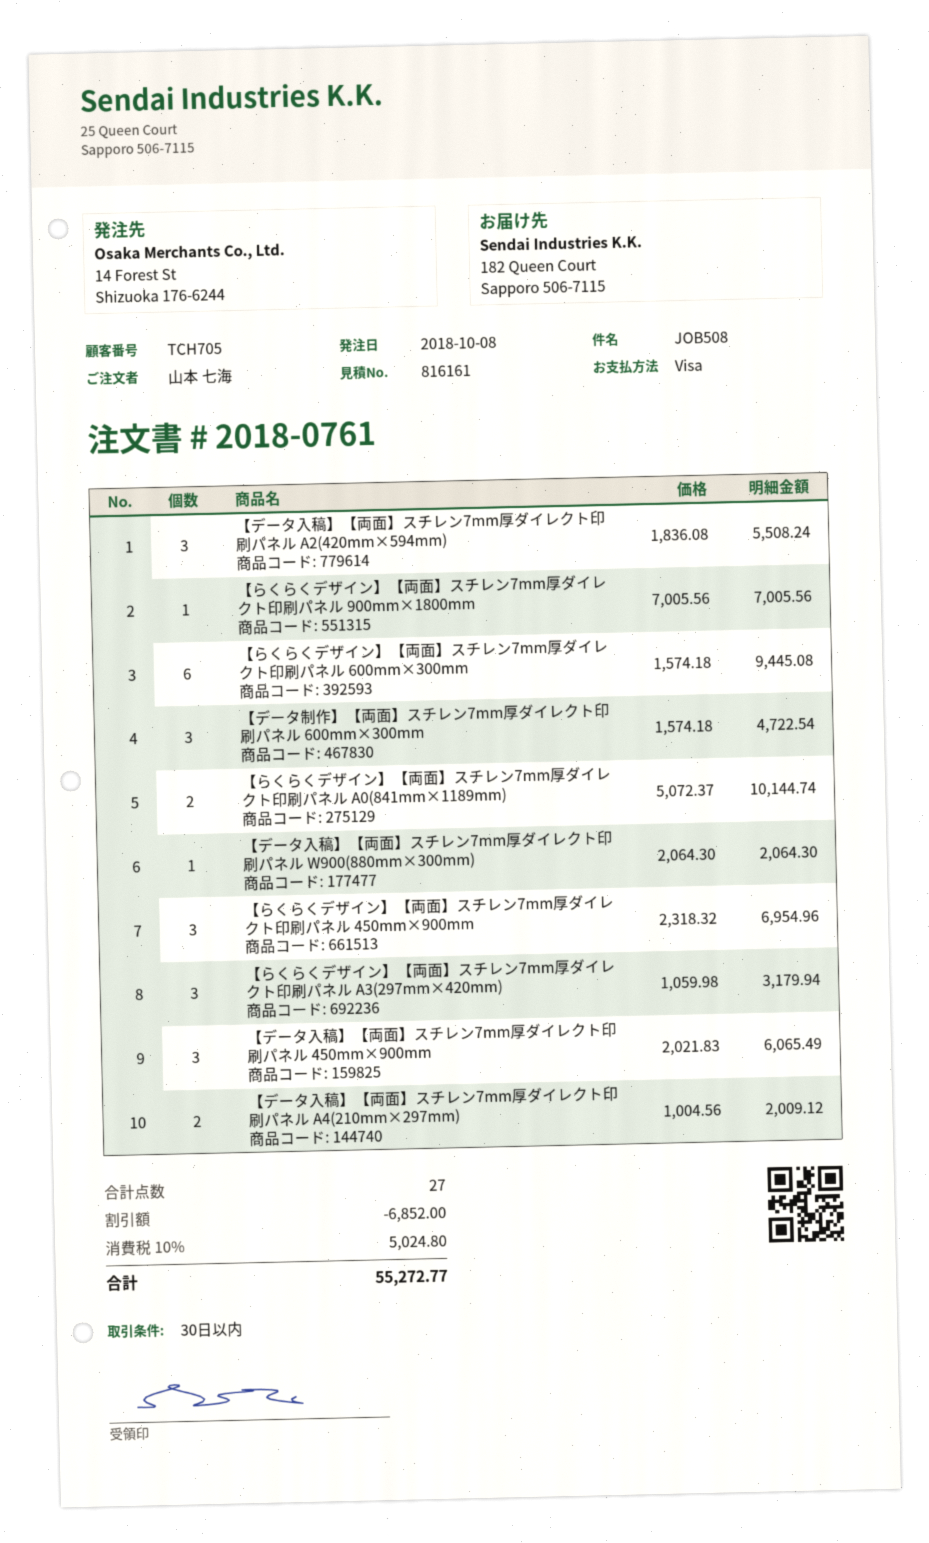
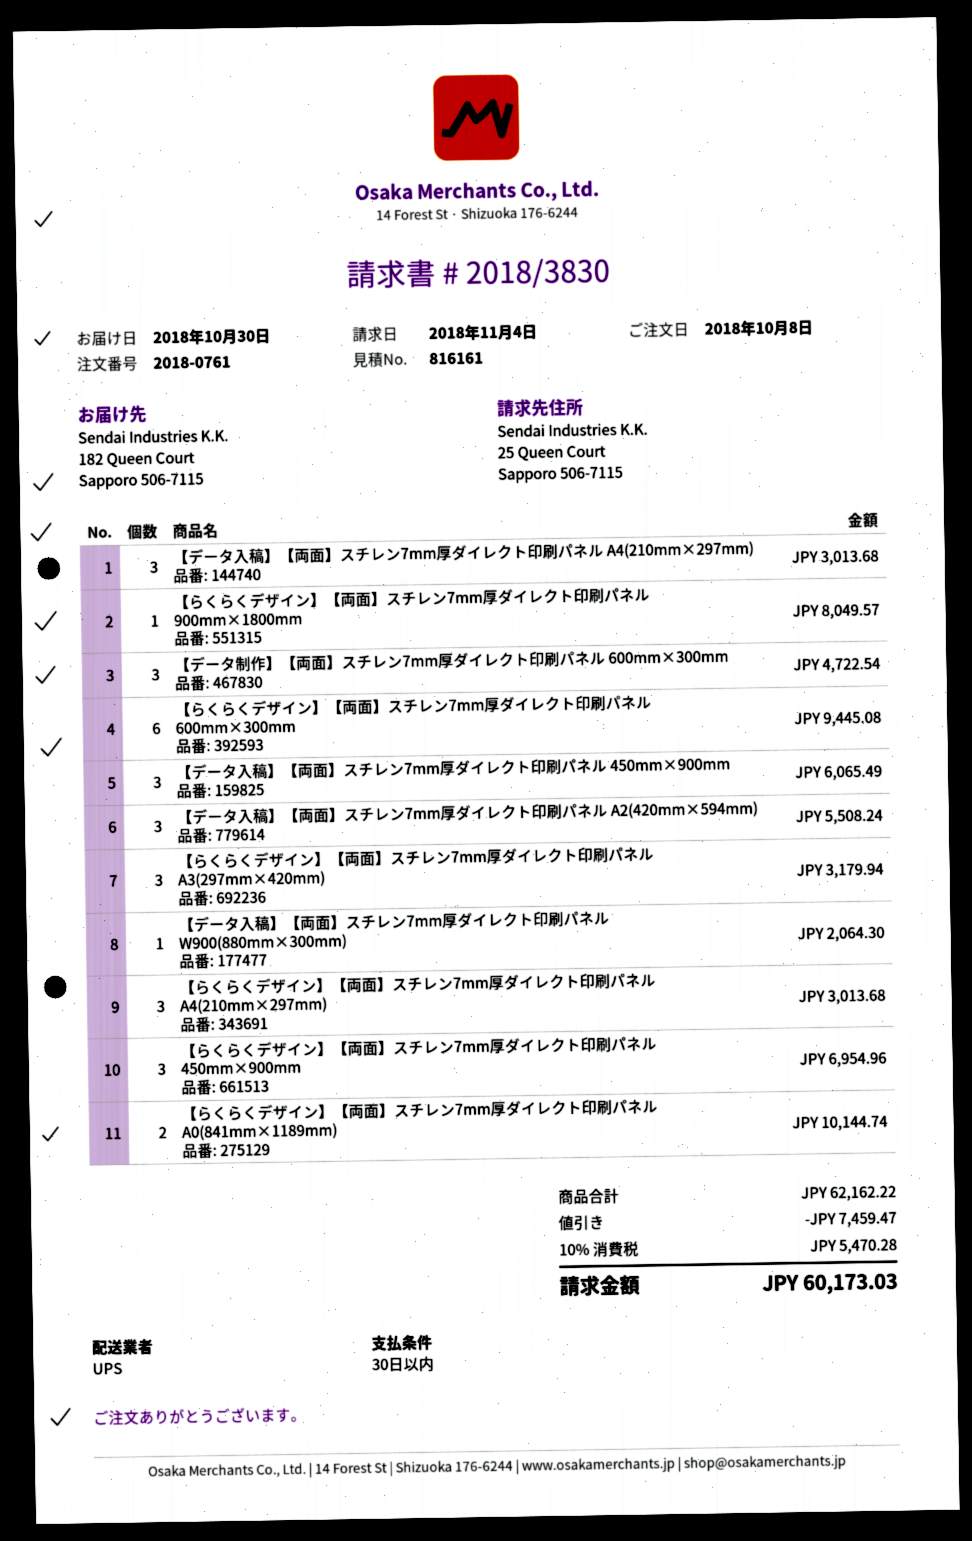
【らくらくデザイン】【両面】スチレン7mm厚ダイレクト印刷パネル 900mm×1800mm: 1 for 7005.56 -> 1 for 8049.57
【データ入稿】【両面】スチレン7mm厚ダイレクト印刷パネル A4(210mm×297mm): 2 for 2009.12 -> 3 for 3013.68
【らくらくデザイン】【両面】スチレン7mm厚ダイレクト印刷パネル A4(210mm×297mm): none -> 3 for 3013.68
discount: 6852.00 -> 7459.47
tax: 10% = 5024.80 -> 10% = 5470.28
total: 55272.77 -> 60173.03

